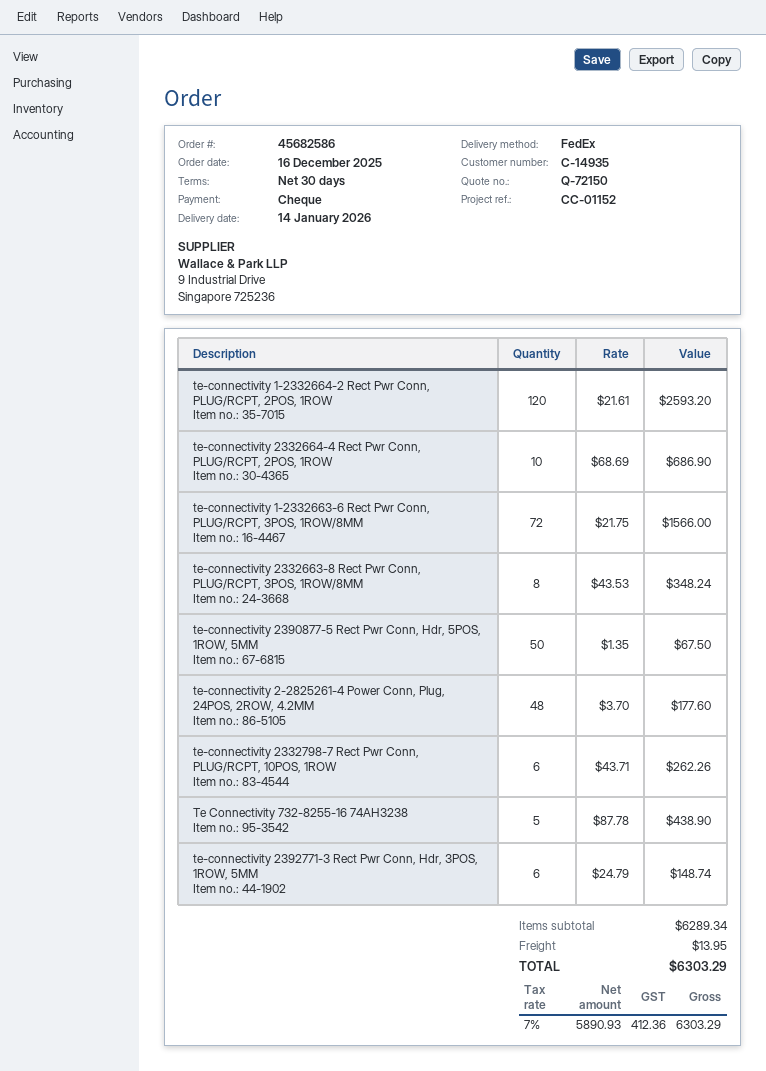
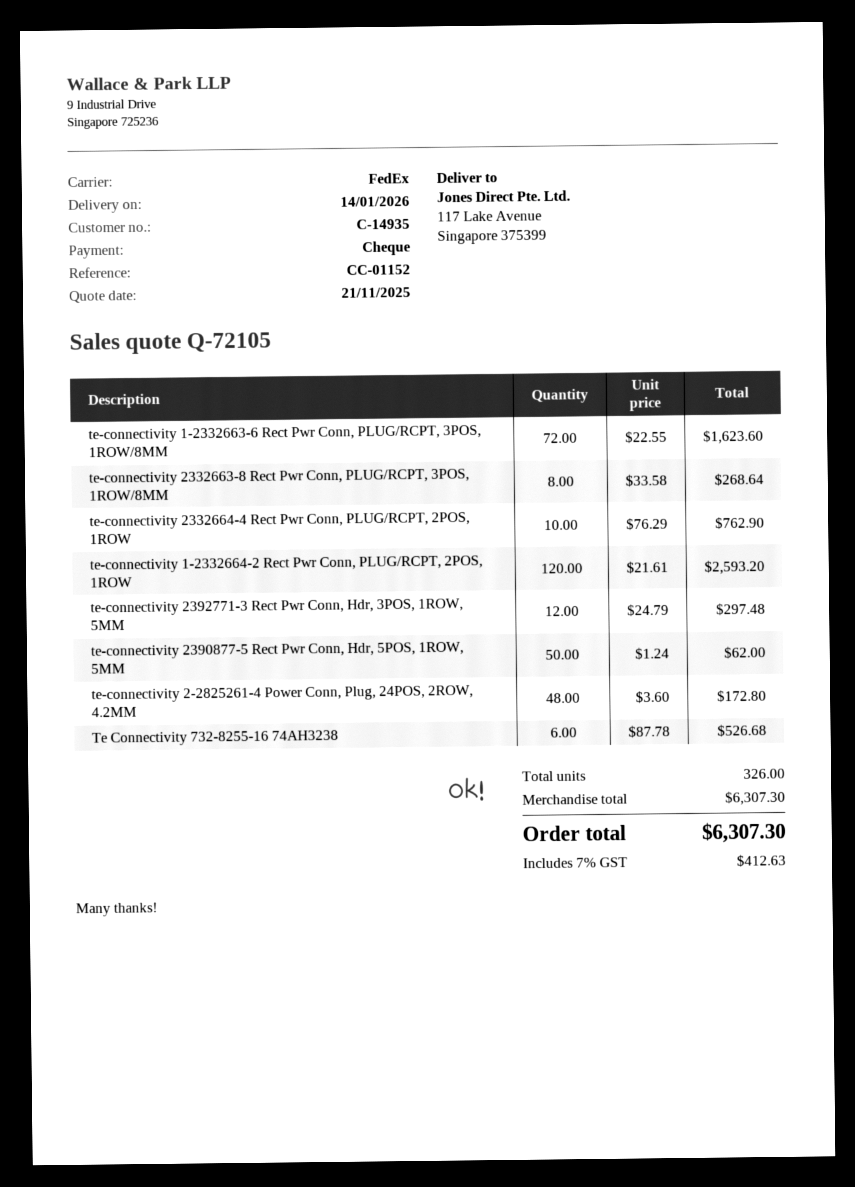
quote number: Q-72150 -> Q-72105
te-connectivity 2332664-4 Rect Pwr Conn, PLUG/RCPT, 2POS, 1ROW: 10 x 68.69 = 686.90 -> 10 x 76.29 = 762.90
te-connectivity 1-2332663-6 Rect Pwr Conn, PLUG/RCPT, 3POS, 1ROW/8MM: 72 x 21.75 = 1566.00 -> 72 x 22.55 = 1623.60
te-connectivity 2332663-8 Rect Pwr Conn, PLUG/RCPT, 3POS, 1ROW/8MM: 8 x 43.53 = 348.24 -> 8 x 33.58 = 268.64
te-connectivity 2390877-5 Rect Pwr Conn, Hdr, 5POS, 1ROW, 5MM: 50 x 1.35 = 67.50 -> 50 x 1.24 = 62.00
te-connectivity 2-2825261-4 Power Conn, Plug, 24POS, 2ROW, 4.2MM: 48 x 3.70 = 177.60 -> 48 x 3.60 = 172.80
te-connectivity 2332798-7 Rect Pwr Conn, PLUG/RCPT, 10POS, 1ROW: 6 x 43.71 = 262.26 -> none
Te Connectivity 732-8255-16 74AH3238: 5 x 87.78 = 438.90 -> 6 x 87.78 = 526.68
te-connectivity 2392771-3 Rect Pwr Conn, Hdr, 3POS, 1ROW, 5MM: 6 x 24.79 = 148.74 -> 12 x 24.79 = 297.48
subtotal: 6289.34 -> 6307.30
shipping: 13.95 -> none
tax: 7% = 412.36 -> 7% = 412.63
total: 6303.29 -> 6307.30

